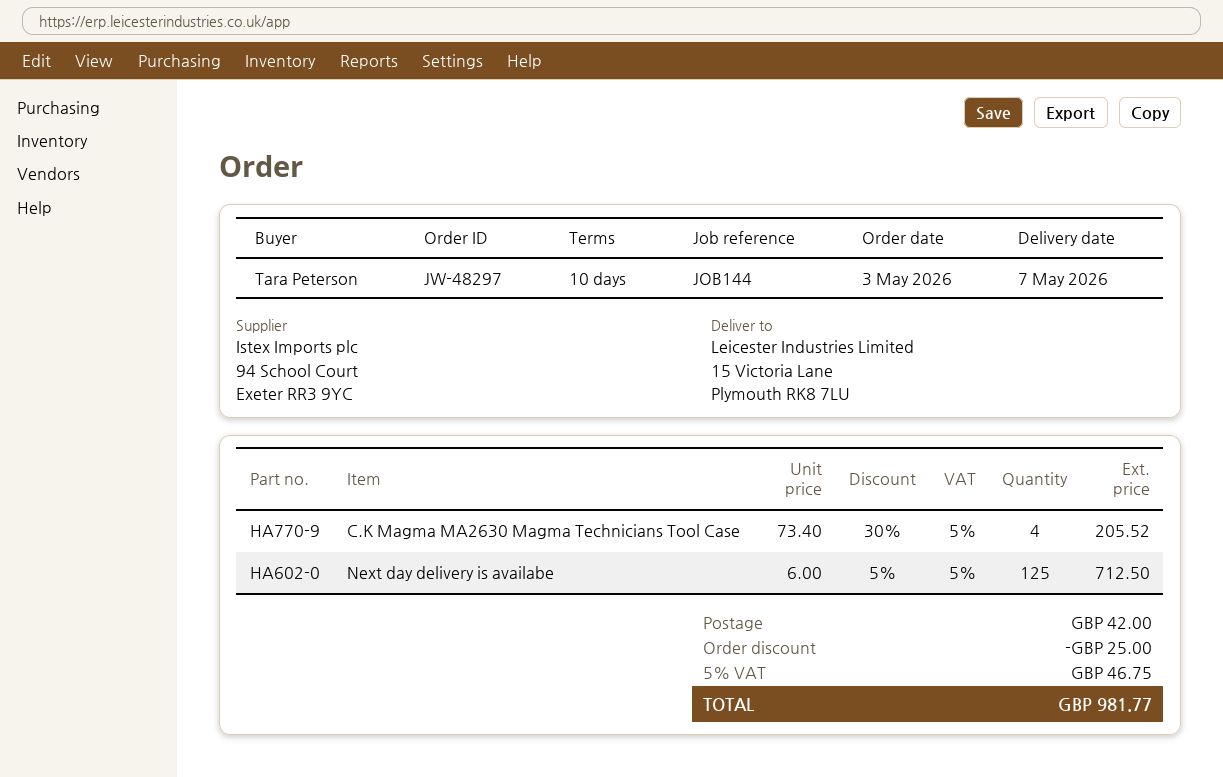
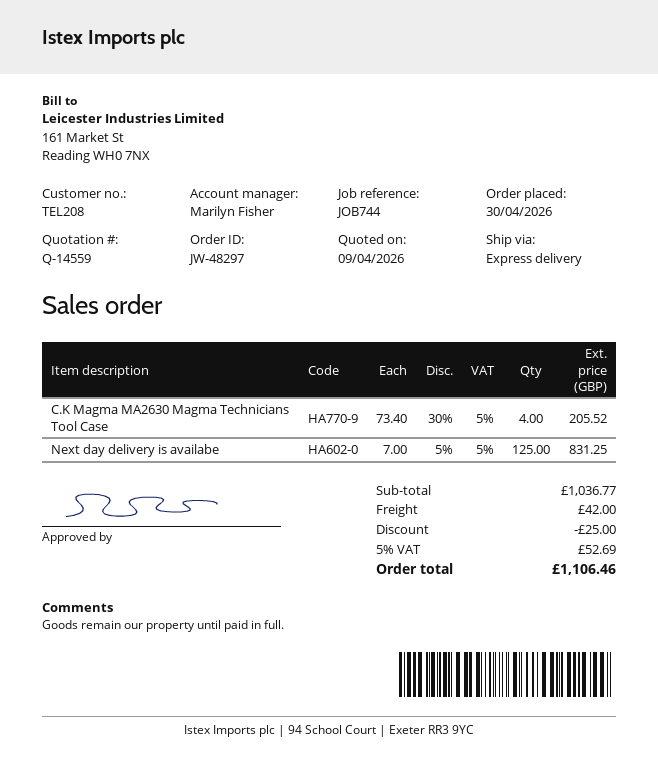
order date: 2026-05-03 -> 2026-04-30
reference: JOB144 -> JOB744
Next day delivery is availabe: 125 x 6.00 - 5% = 712.50 -> 125 x 7.00 - 5% = 831.25
tax: 5% = 46.75 -> 5% = 52.69
total: 981.77 -> 1106.46

